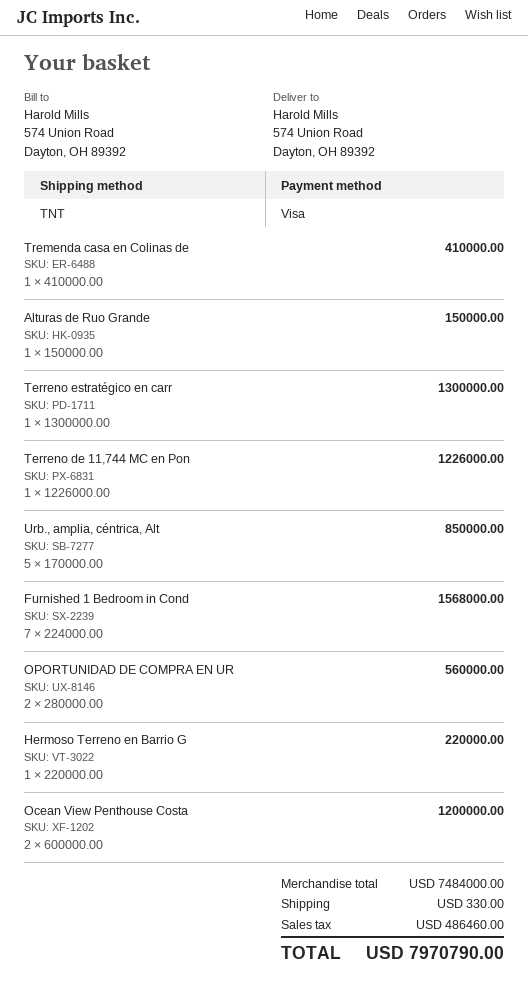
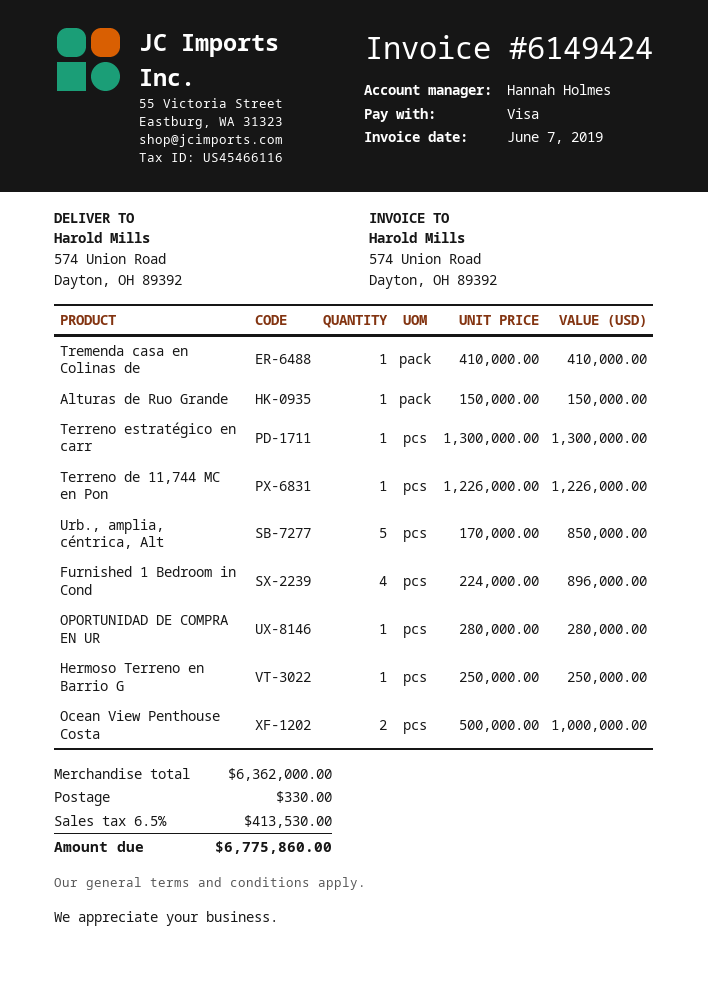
Furnished 1 Bedroom in Cond: 7 x 224000.00 = 1568000.00 -> 4 x 224000.00 = 896000.00
OPORTUNIDAD DE COMPRA EN UR: 2 x 280000.00 = 560000.00 -> 1 x 280000.00 = 280000.00
Hermoso Terreno en Barrio G: 1 x 220000.00 = 220000.00 -> 1 x 250000.00 = 250000.00
Ocean View Penthouse Costa: 2 x 600000.00 = 1200000.00 -> 2 x 500000.00 = 1000000.00
subtotal: 7484000.00 -> 6362000.00
tax: 486460.00 -> 413530.00
total: 7970790.00 -> 6775860.00

